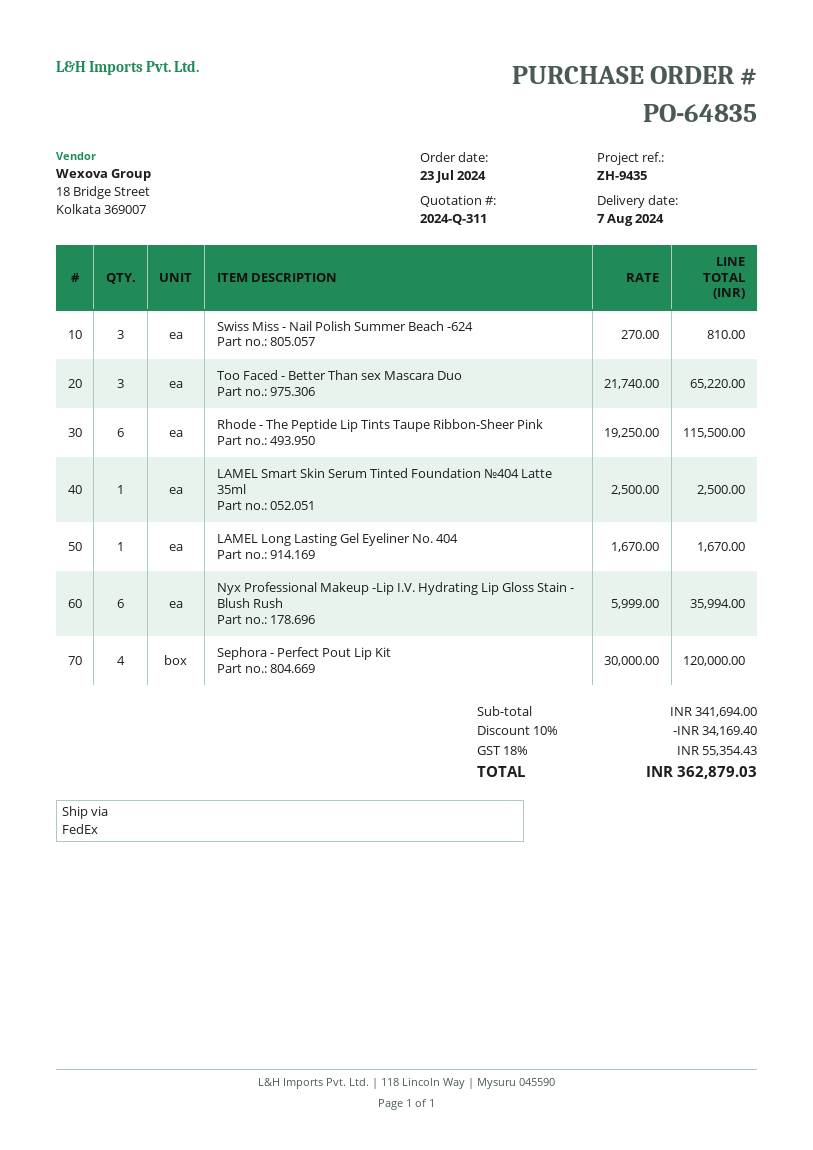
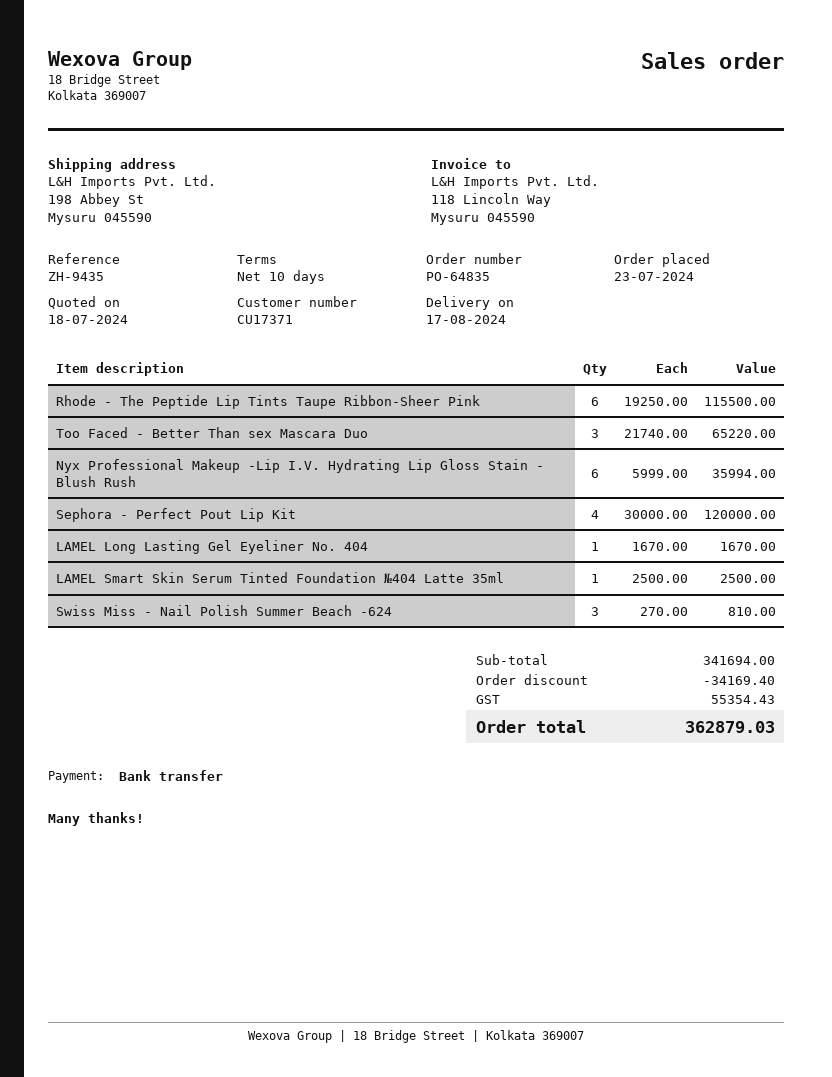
delivery date: 2024-08-07 -> 2024-08-17

